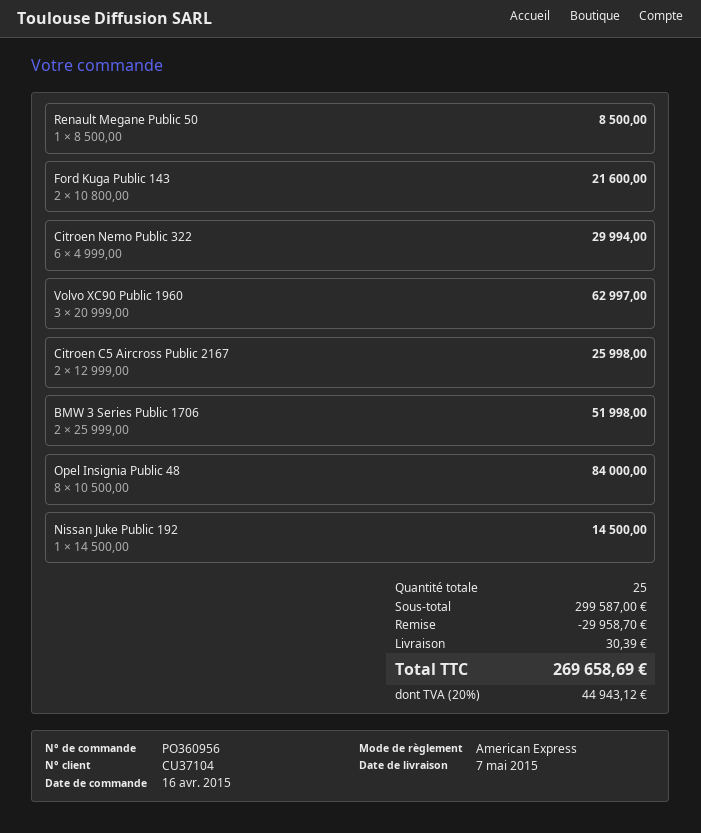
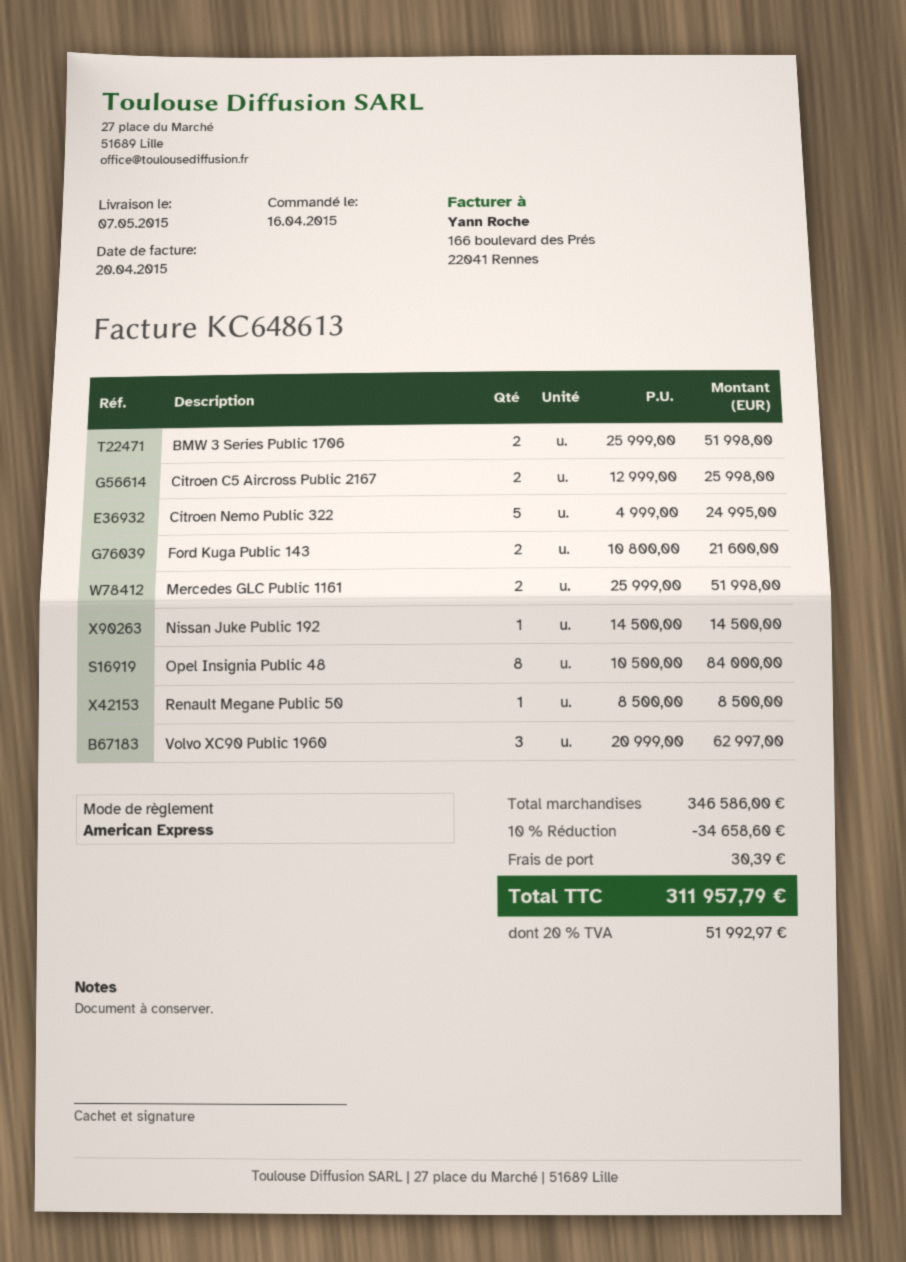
Citroen Nemo Public 322: 6 x 4999.00 = 29994.00 -> 5 x 4999.00 = 24995.00
Mercedes GLC Public 1161: none -> 2 x 25999.00 = 51998.00
subtotal: 299587.00 -> 346586.00
discount: 29958.70 -> 34658.60
tax: 20% = 44943.12 -> 20% = 51992.97
total: 269658.69 -> 311957.79

